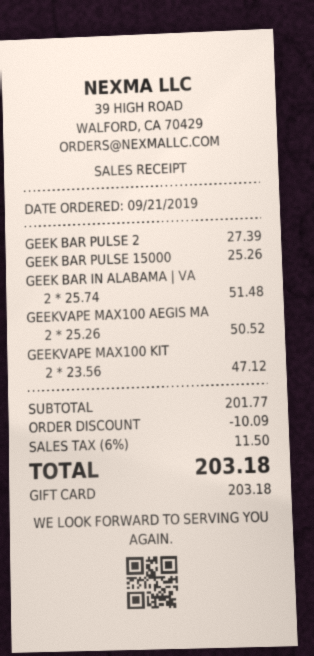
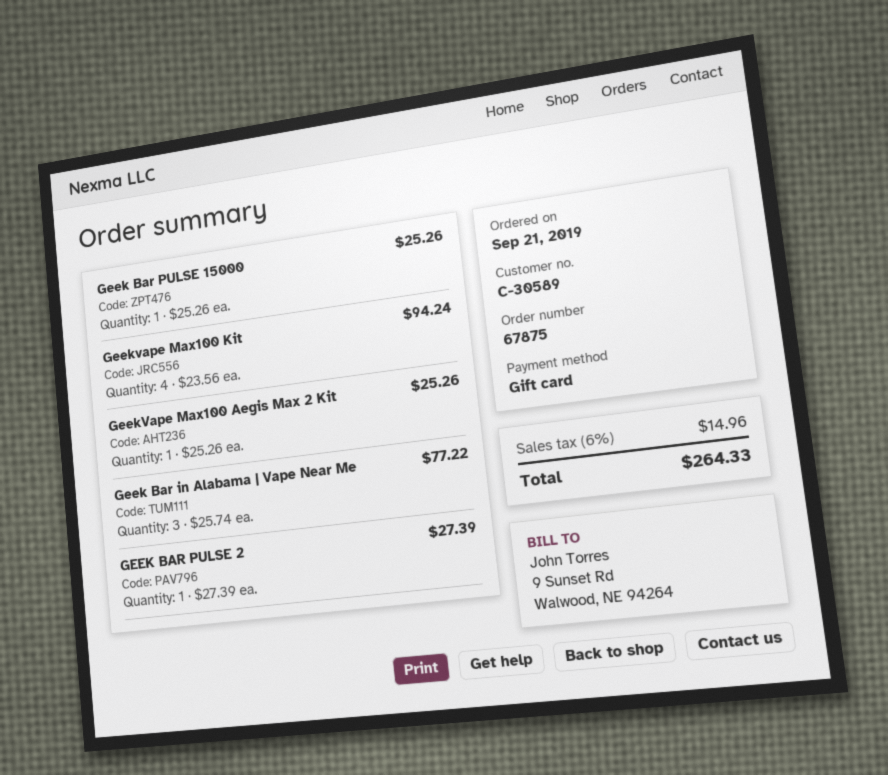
GEEK BAR IN ALABAMA | VA: 2 x 25.74 = 51.48 -> 3 x 25.74 = 77.22
GEEKVAPE MAX100 AEGIS MA: 2 x 25.26 = 50.52 -> 1 x 25.26 = 25.26
GEEKVAPE MAX100 KIT: 2 x 23.56 = 47.12 -> 4 x 23.56 = 94.24
discount: 10.09 -> none
tax: 6% = 11.50 -> 6% = 14.96
total: 203.18 -> 264.33

